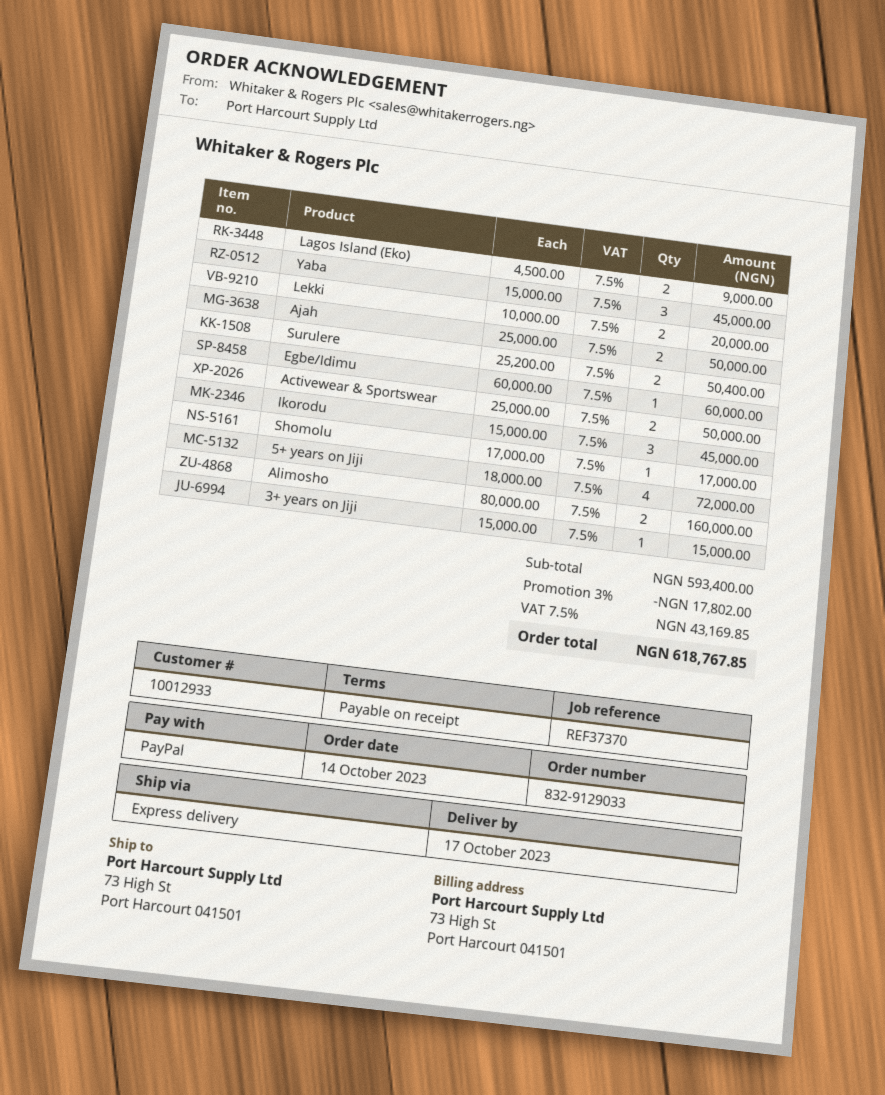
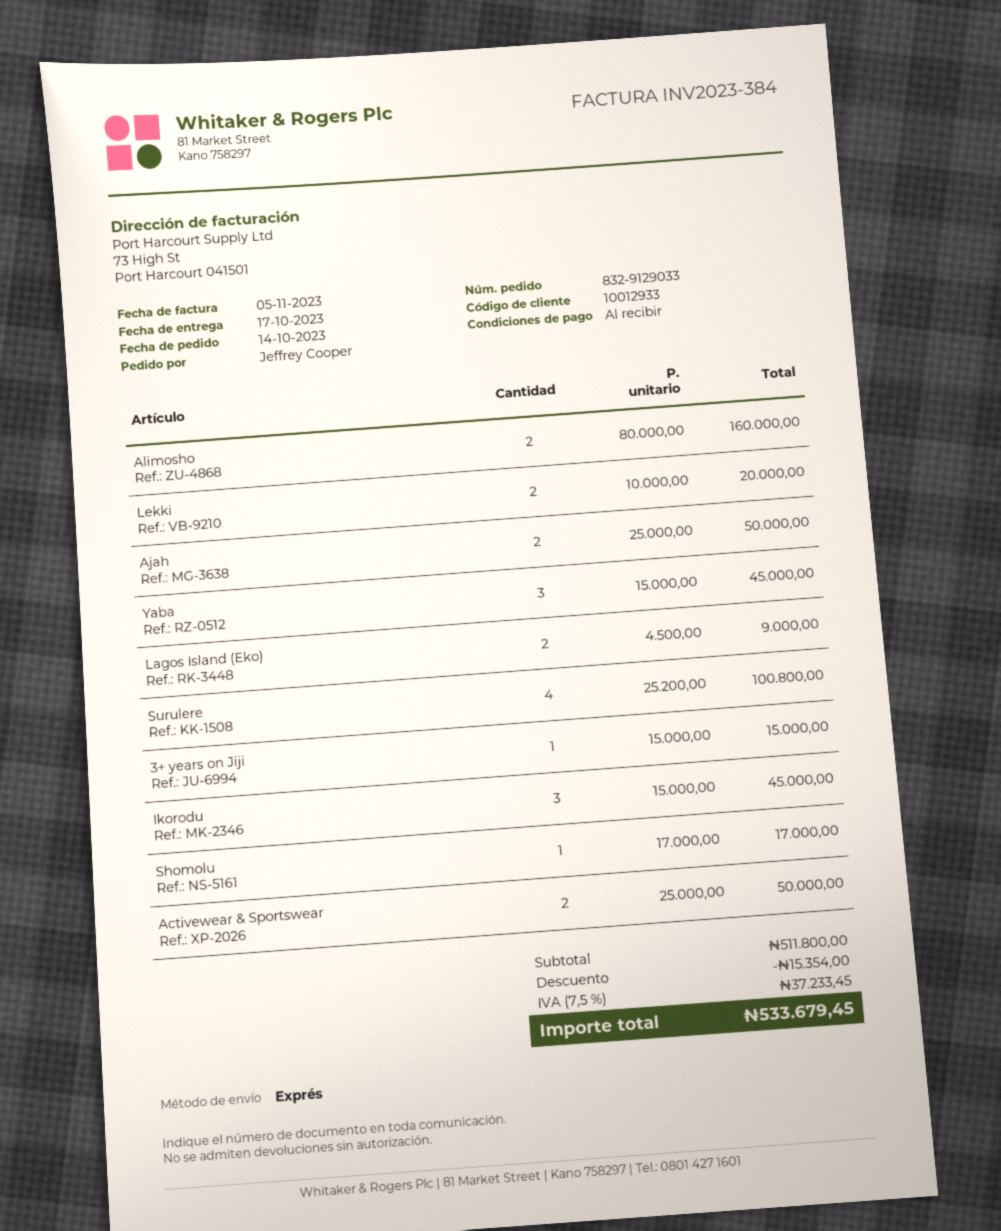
Surulere: 2 x 25200.00 = 50400.00 -> 4 x 25200.00 = 100800.00
Egbe/Idimu: 1 x 60000.00 = 60000.00 -> none
5+ years on Jiji: 4 x 18000.00 = 72000.00 -> none
subtotal: 593400.00 -> 511800.00
discount: 17802.00 -> 15354.00
tax: 7.5% = 43169.85 -> 7.5% = 37233.45
total: 618767.85 -> 533679.45

